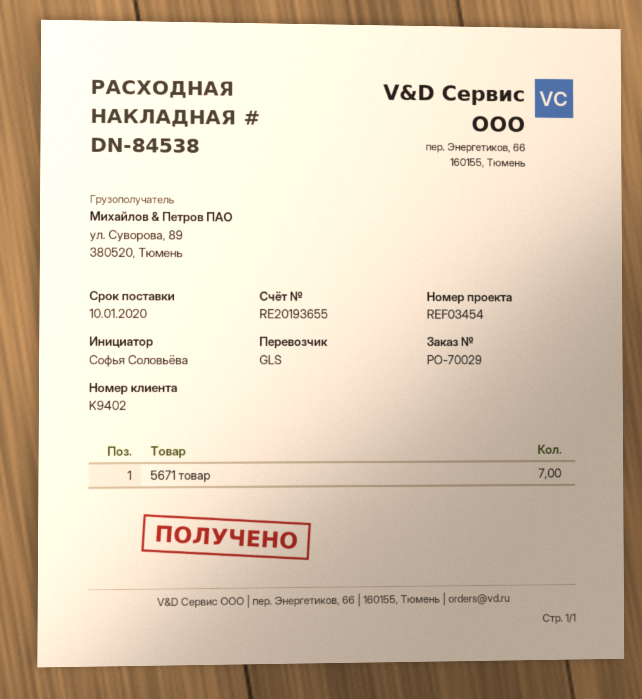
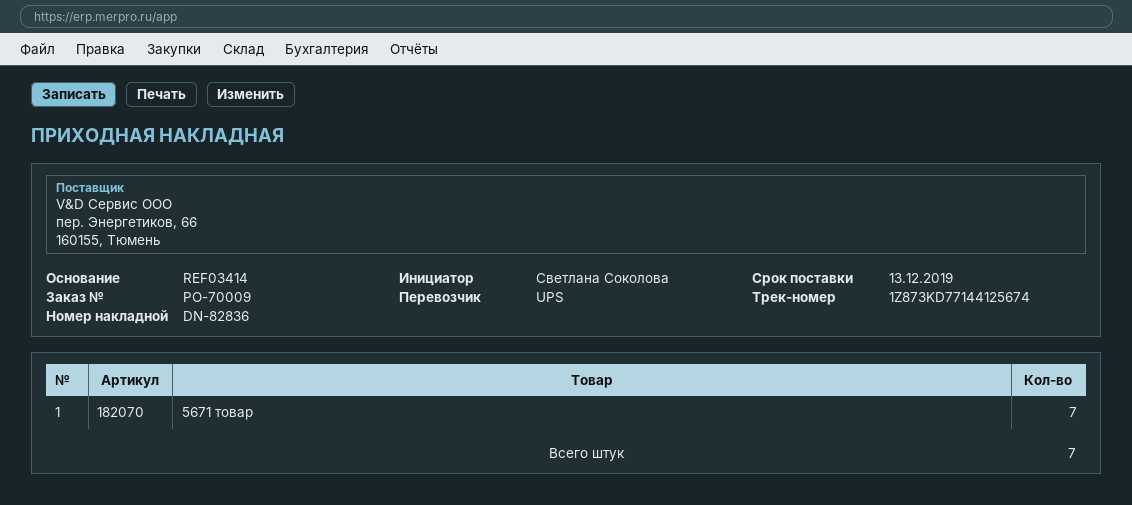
order number: PO-70029 -> PO-70009
delivery note number: DN-84538 -> DN-82836
delivery date: 2020-01-10 -> 2019-12-13
reference: REF03454 -> REF03414
ordered by: Софья Соловьёва -> Светлана Соколова
shipping method: GLS -> UPS

